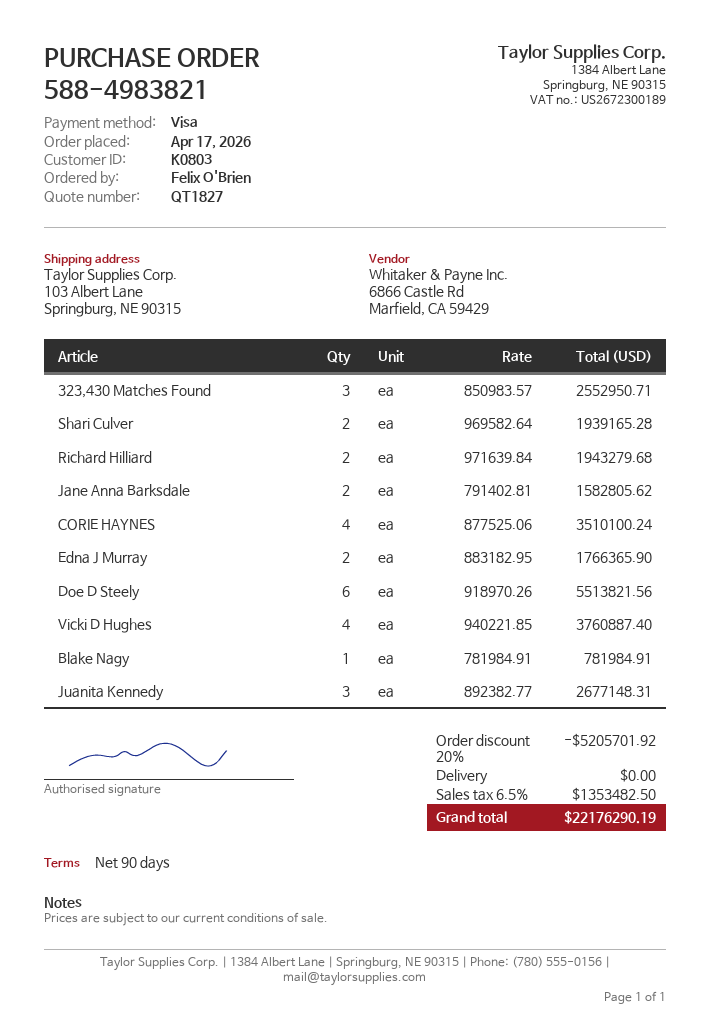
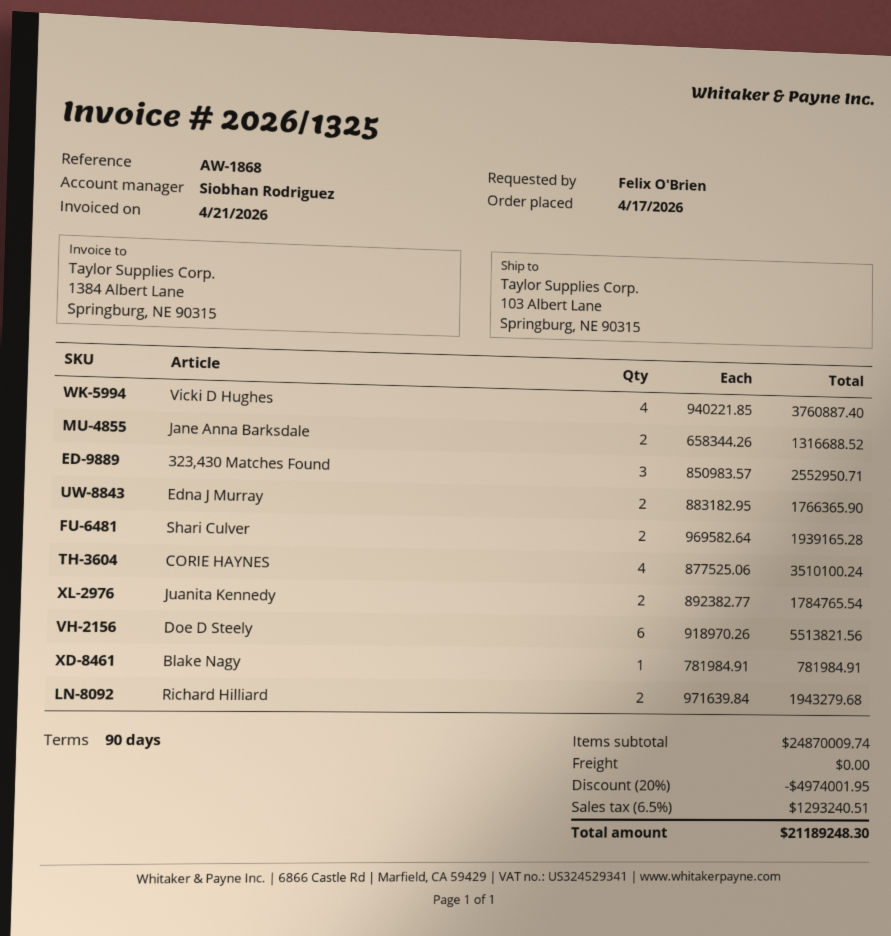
Jane Anna Barksdale: 2 x 791402.81 = 1582805.62 -> 2 x 658344.26 = 1316688.52
Juanita Kennedy: 3 x 892382.77 = 2677148.31 -> 2 x 892382.77 = 1784765.54
discount: 20% = 5205701.92 -> 20% = 4974001.95
tax: 6.5% = 1353482.50 -> 6.5% = 1293240.51
total: 22176290.19 -> 21189248.30

